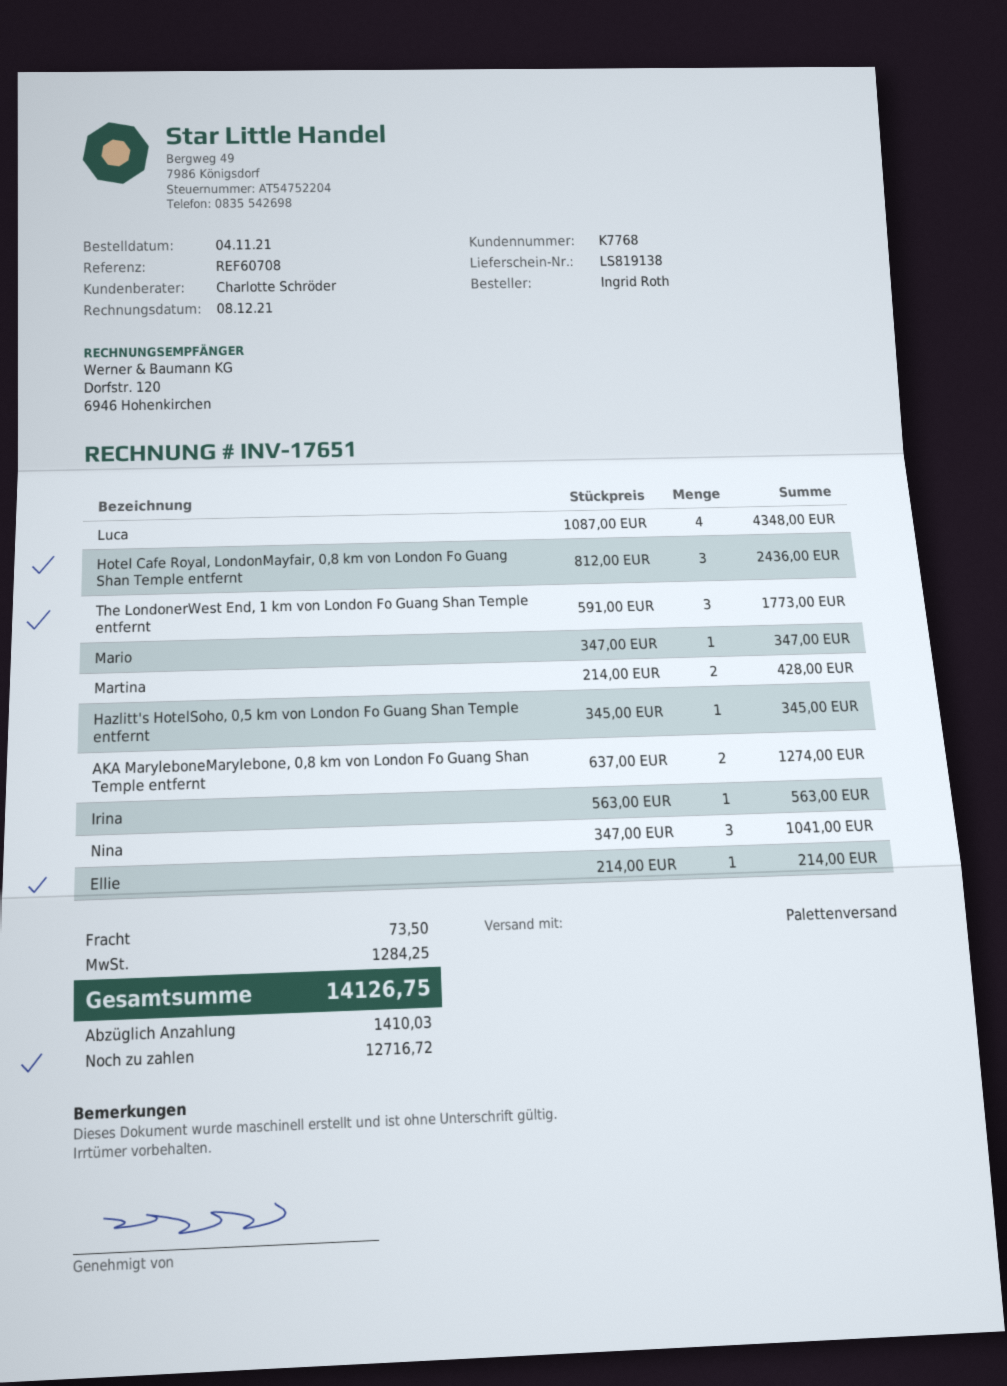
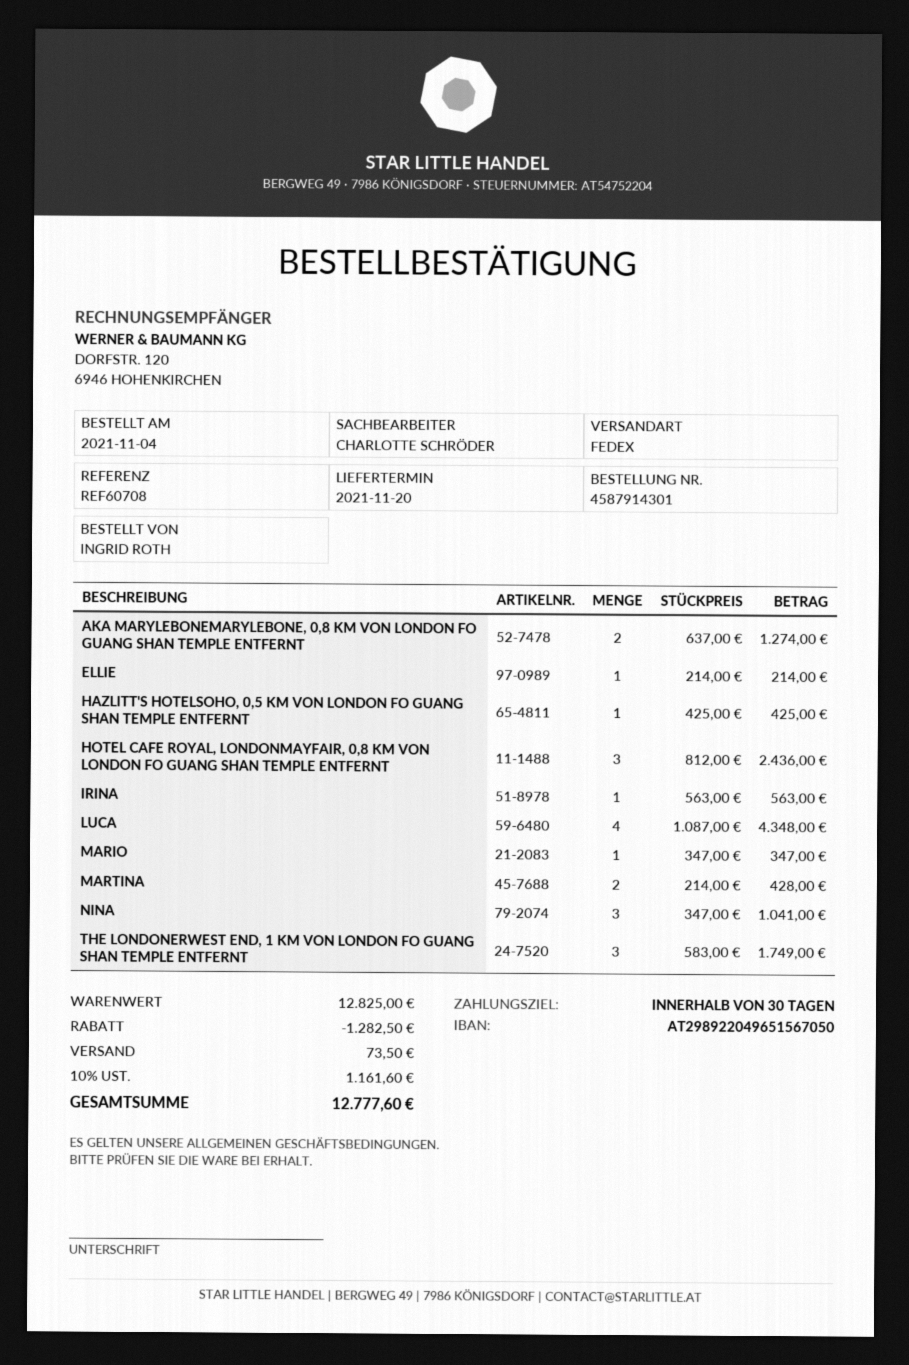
shipping method: pallet freight -> FedEx
The LondonerWest End, 1 km von London Fo Guang Shan Temple entfernt: 3 x 591.00 = 1773.00 -> 3 x 583.00 = 1749.00
Hazlitt's HotelSoho, 0,5 km von London Fo Guang Shan Temple entfernt: 1 x 345.00 = 345.00 -> 1 x 425.00 = 425.00
discount: none -> 1282.50
tax: 1284.25 -> 1161.60
total: 14126.75 -> 12777.60

